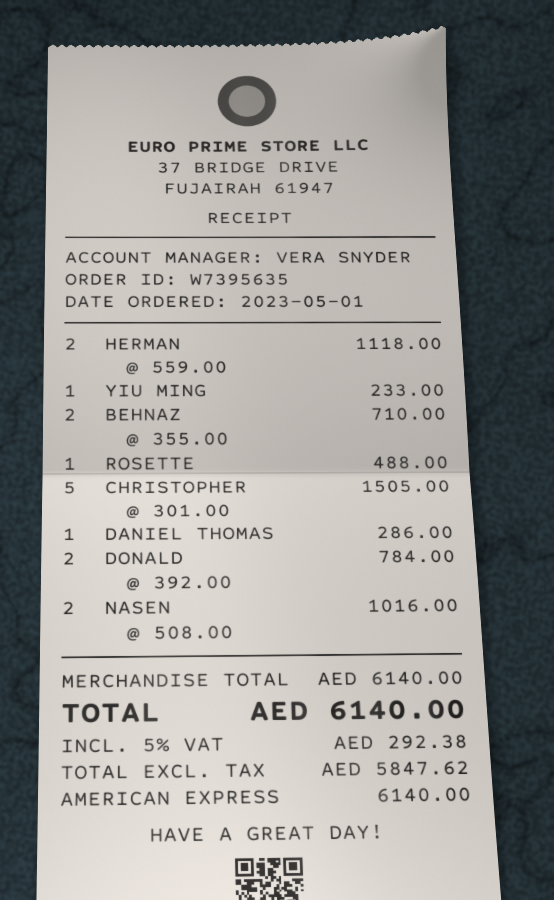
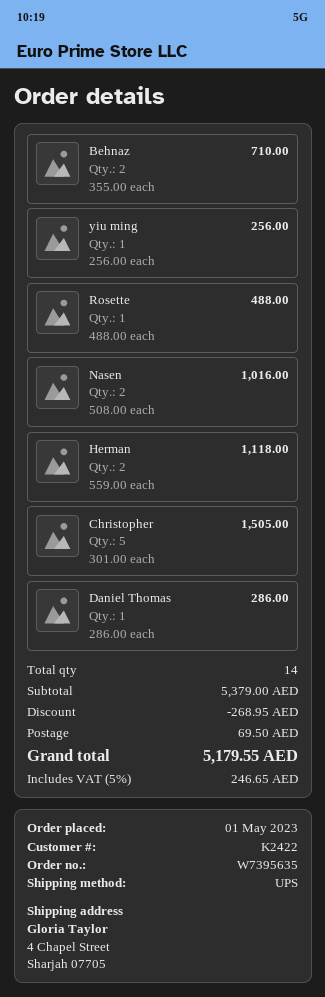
YIU MING: 1 x 233.00 = 233.00 -> 1 x 256.00 = 256.00
DONALD: 2 x 392.00 = 784.00 -> none
subtotal: 6140.00 -> 5379.00
discount: none -> 268.95
shipping: none -> 69.50
tax: 5% = 292.38 -> 5% = 246.65
total: 6140.00 -> 5179.55

